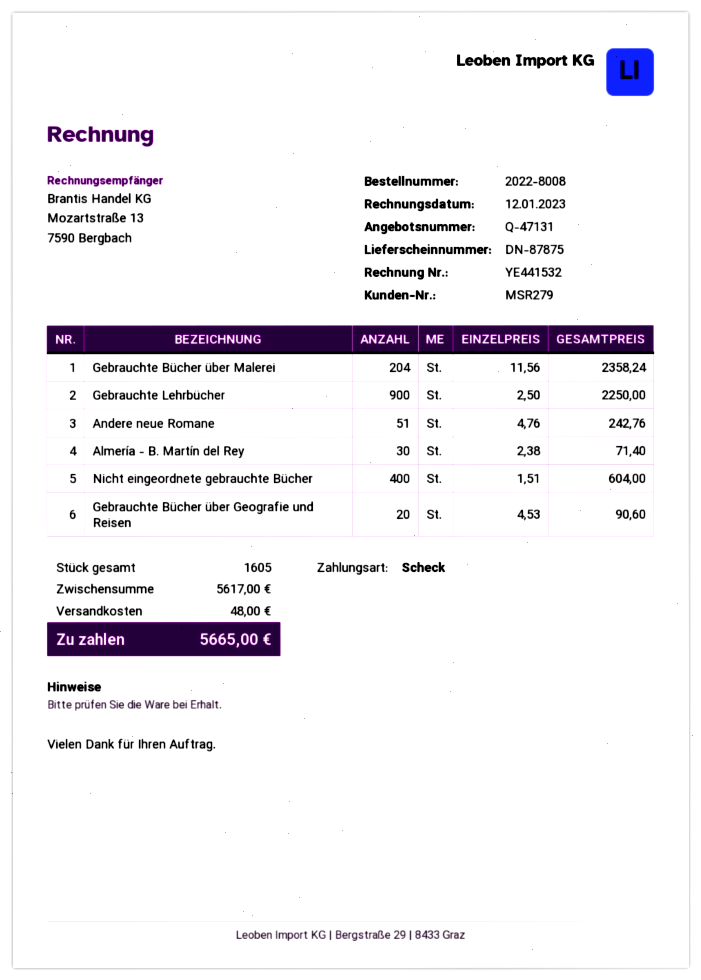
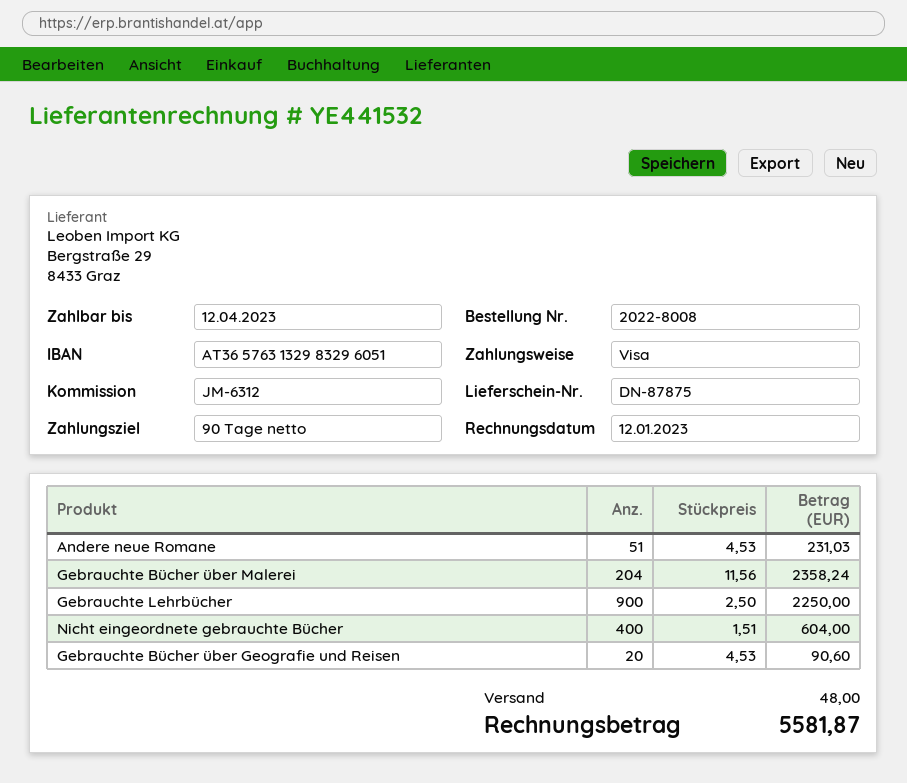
payment method: cheque -> Visa
Andere neue Romane: 51 x 4.76 = 242.76 -> 51 x 4.53 = 231.03
Almería - B. Martín del Rey: 30 x 2.38 = 71.40 -> none
total: 5665.00 -> 5581.87

